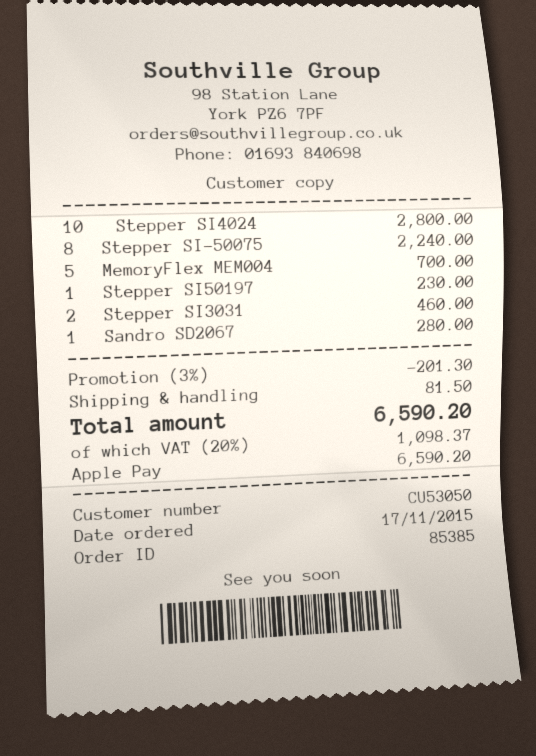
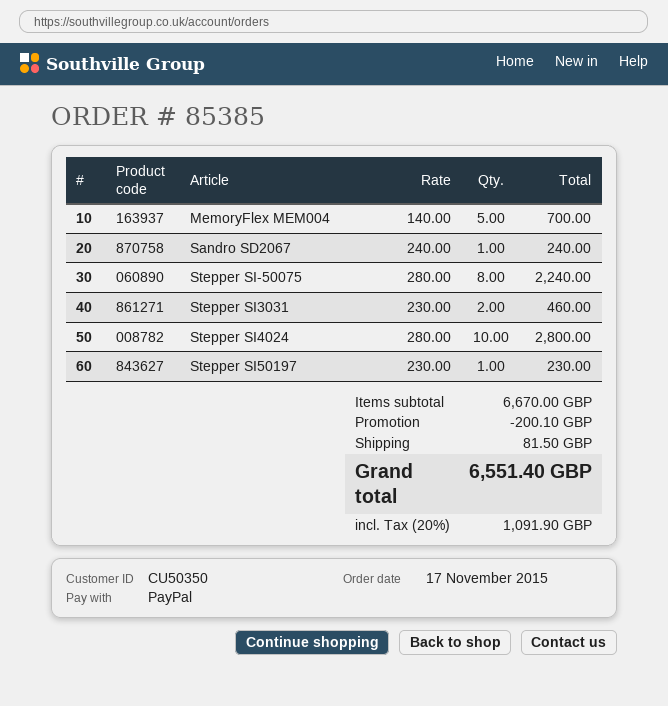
customer number: CU53050 -> CU50350
payment method: Apple Pay -> PayPal
Sandro SD2067: 1 for 280.00 -> 1 for 240.00
discount: 201.30 -> 200.10
tax: 20% = 1098.37 -> 20% = 1091.90
total: 6590.20 -> 6551.40

